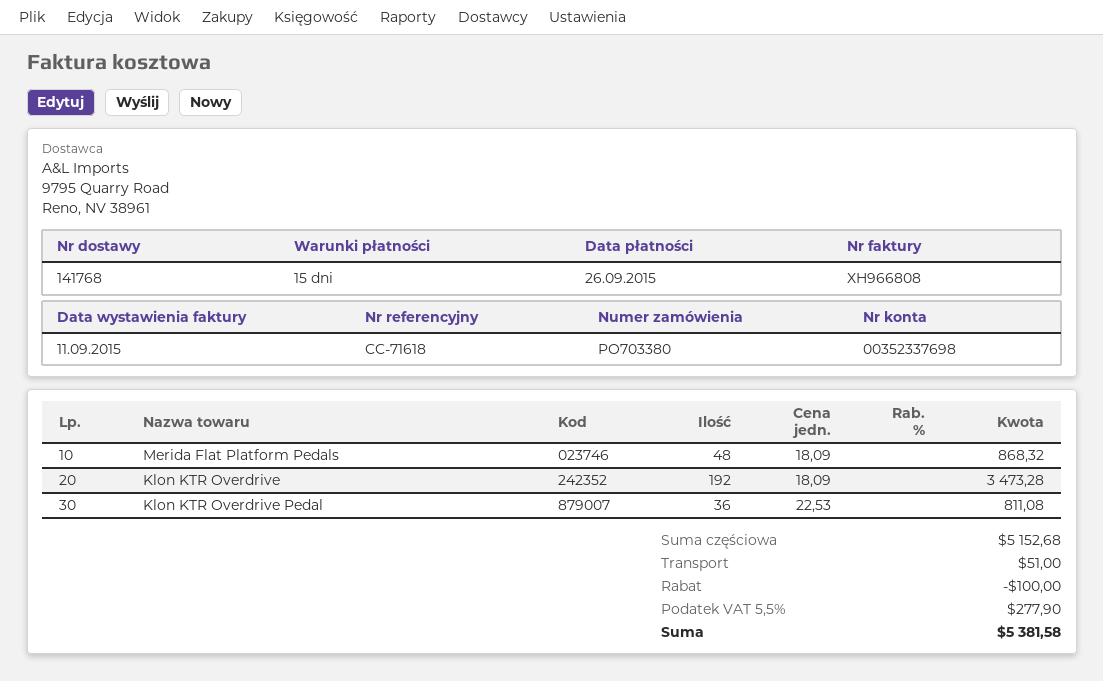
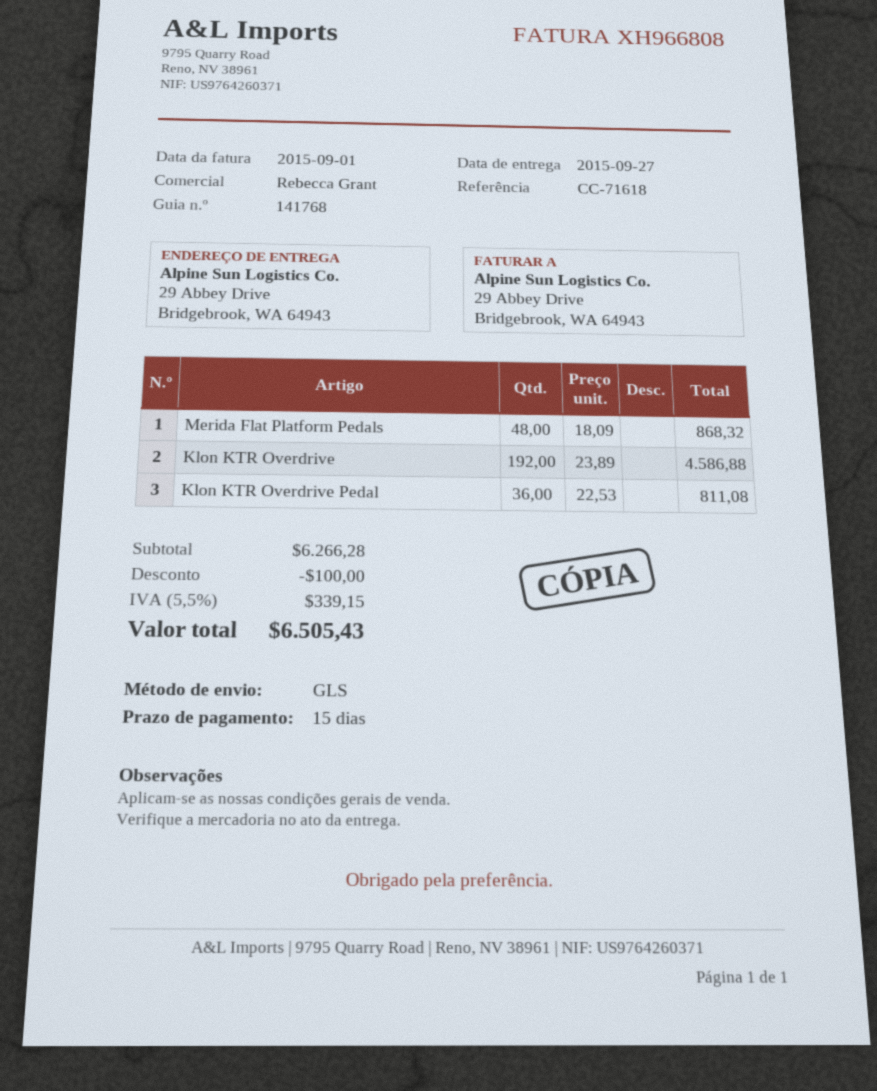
invoice date: 2015-09-11 -> 2015-09-01
Klon KTR Overdrive: 192 x 18.09 = 3473.28 -> 192 x 23.89 = 4586.88
subtotal: 5152.68 -> 6266.28
shipping: 51.00 -> none
tax: 5.5% = 277.90 -> 5.5% = 339.15
total: 5381.58 -> 6505.43

